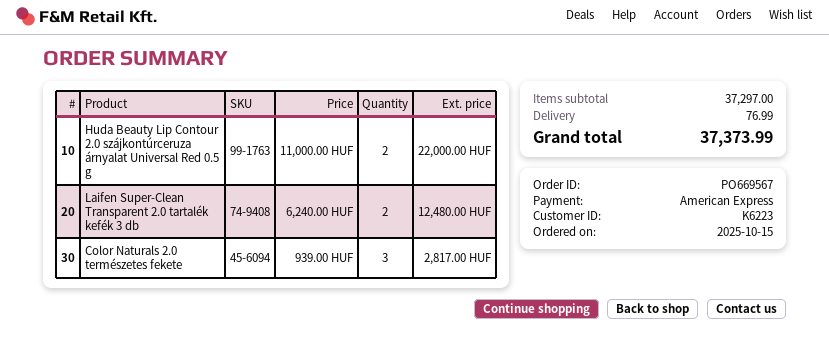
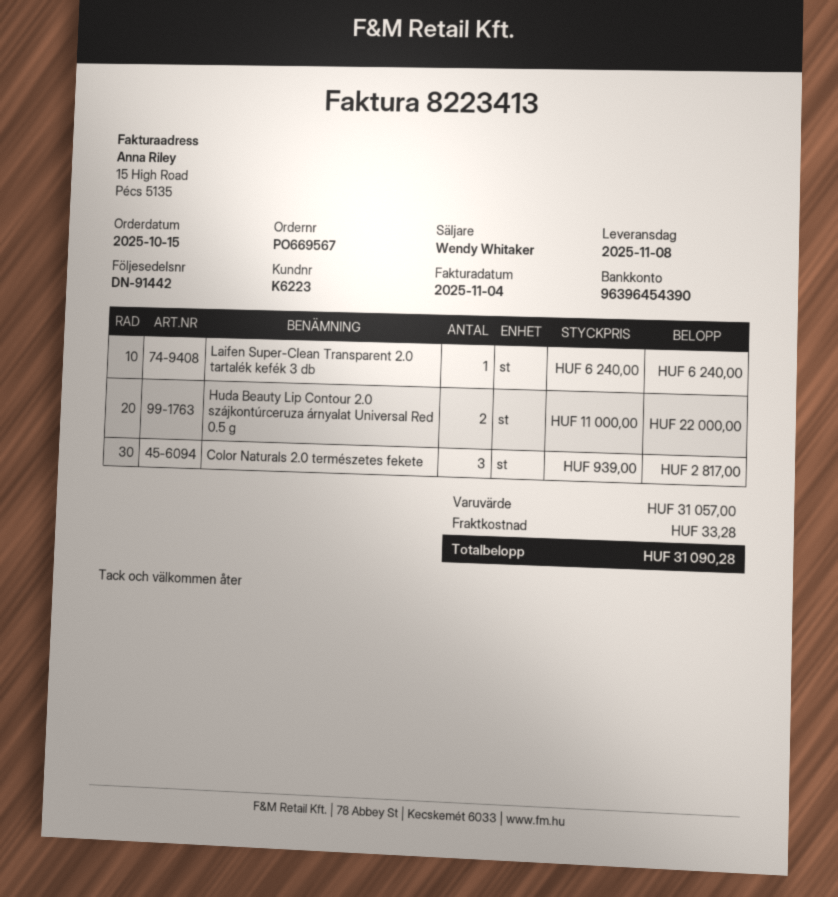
Laifen Super-Clean Transparent 2.0 tartalék kefék 3 db: 2 x 6240.00 = 12480.00 -> 1 x 6240.00 = 6240.00
subtotal: 37297.00 -> 31057.00
shipping: 76.99 -> 33.28
total: 37373.99 -> 31090.28

